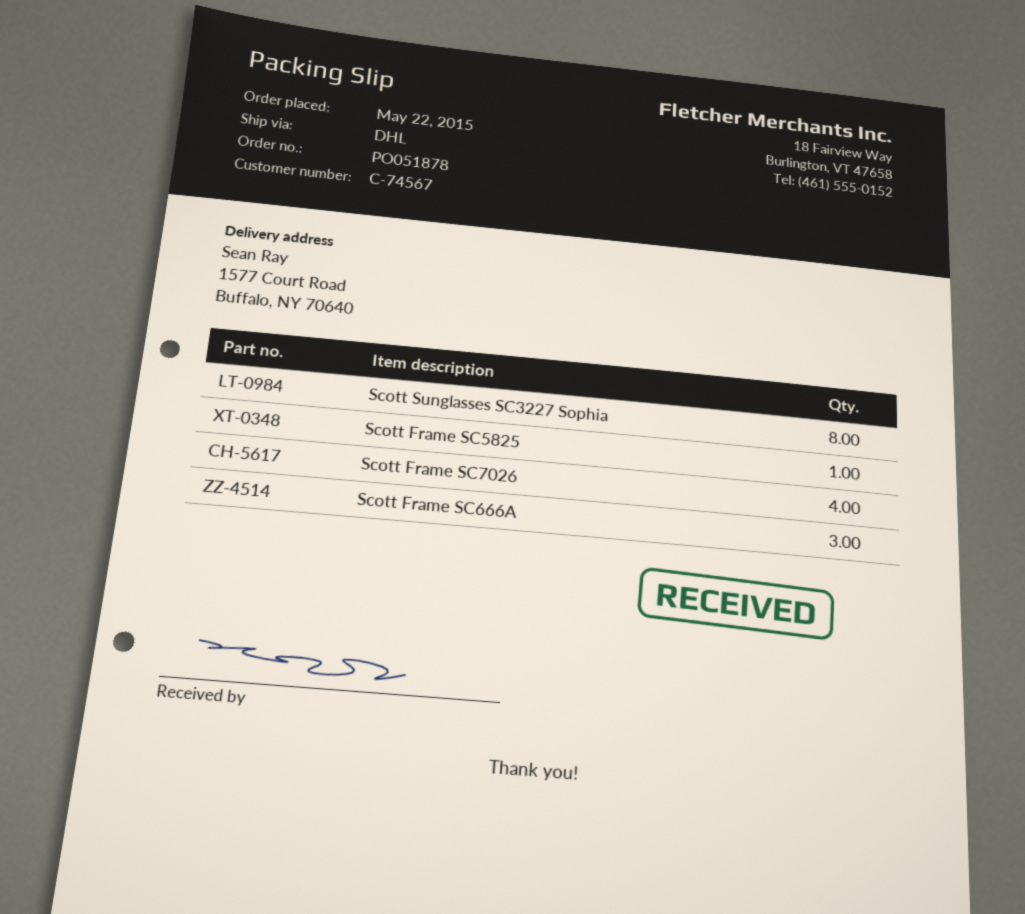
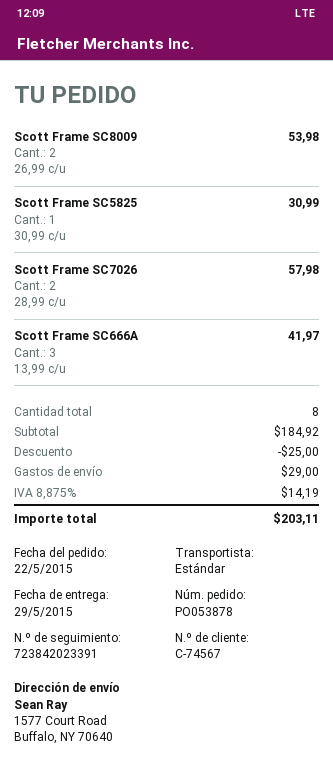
order number: PO051878 -> PO053878
shipping method: DHL -> standard
Scott Sunglasses SC3227 Sophia: 8 -> none
Scott Frame SC7026: 4 -> 2
Scott Frame SC8009: none -> 2

